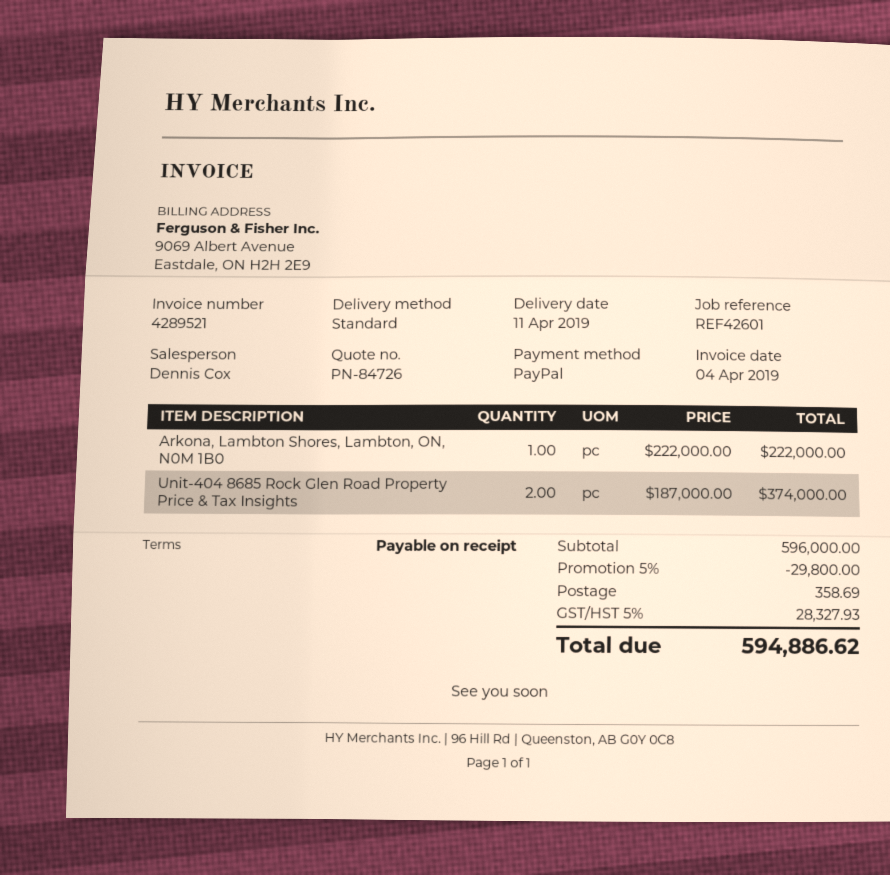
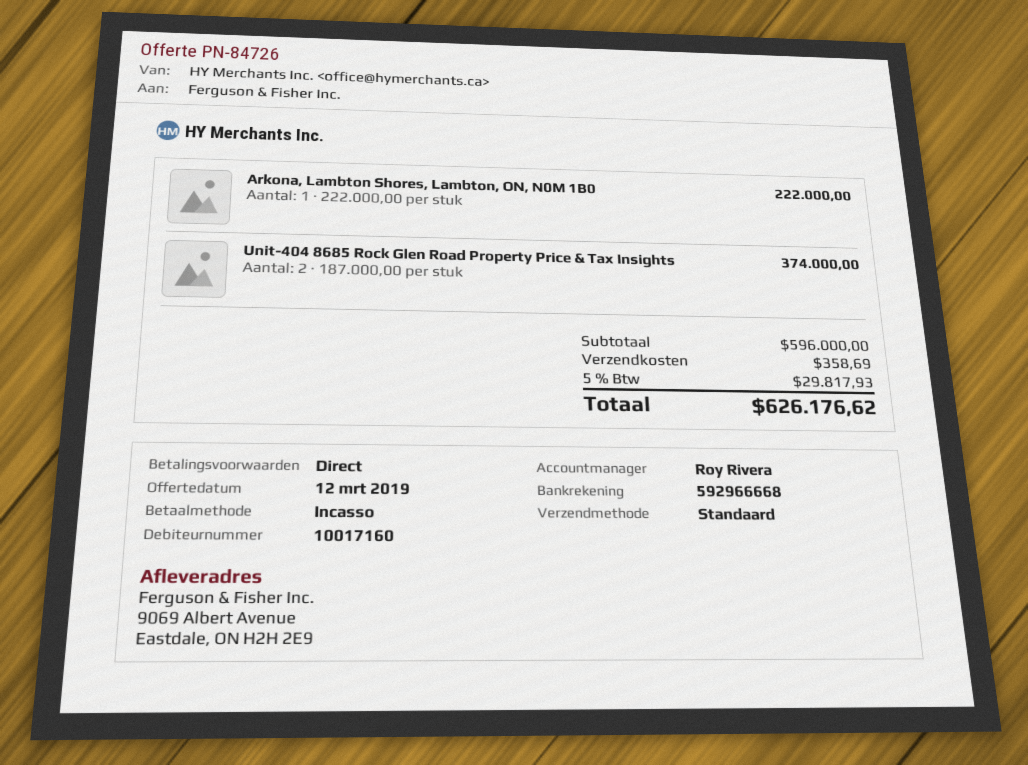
sales rep: Dennis Cox -> Roy Rivera
payment method: PayPal -> direct debit
discount: 5% = 29800.00 -> none
tax: 5% = 28327.93 -> 5% = 29817.93
total: 594886.62 -> 626176.62

